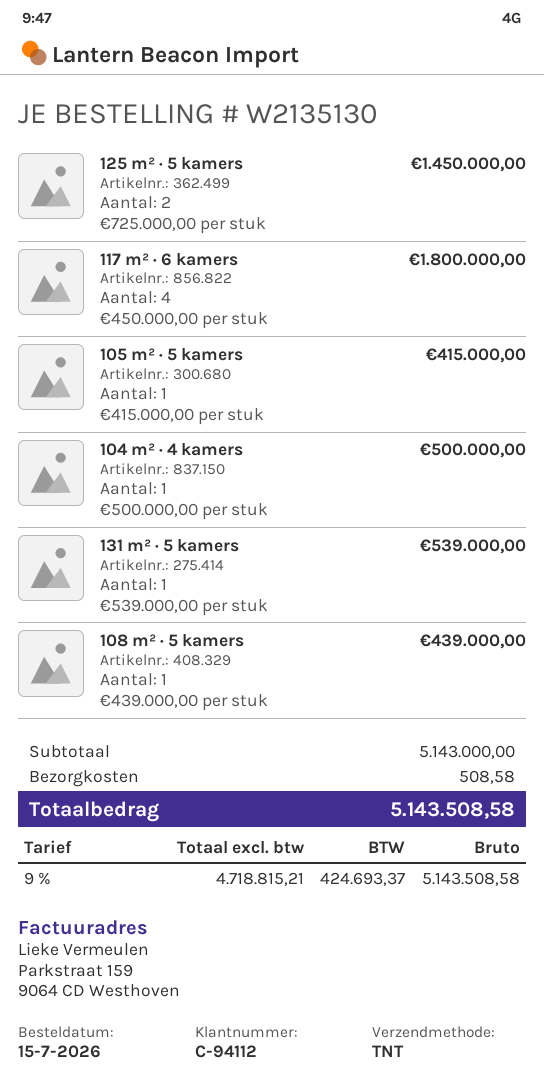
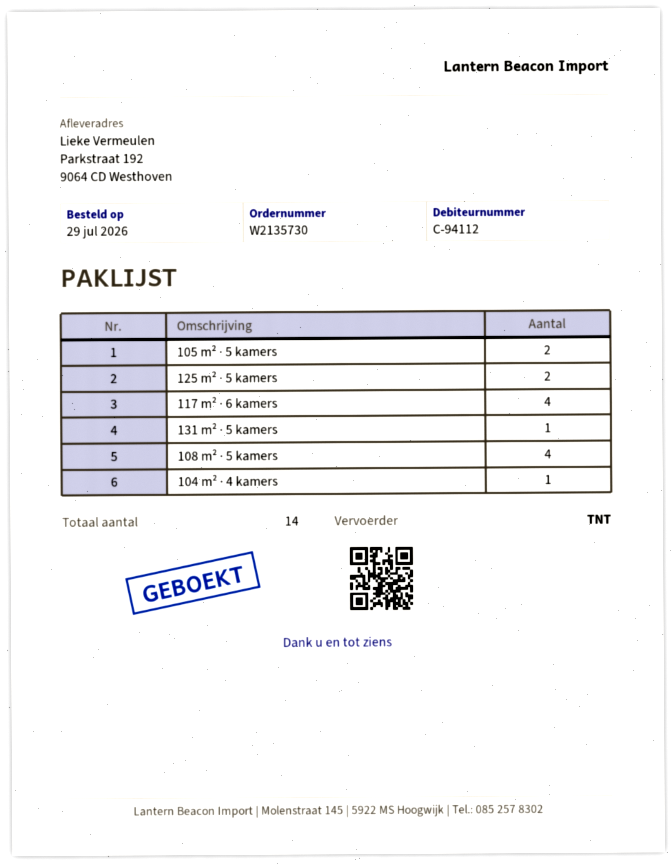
order number: W2135130 -> W2135730
order date: 2026-07-15 -> 2026-07-29
105 m² · 5 kamers: 1 -> 2
108 m² · 5 kamers: 1 -> 4

